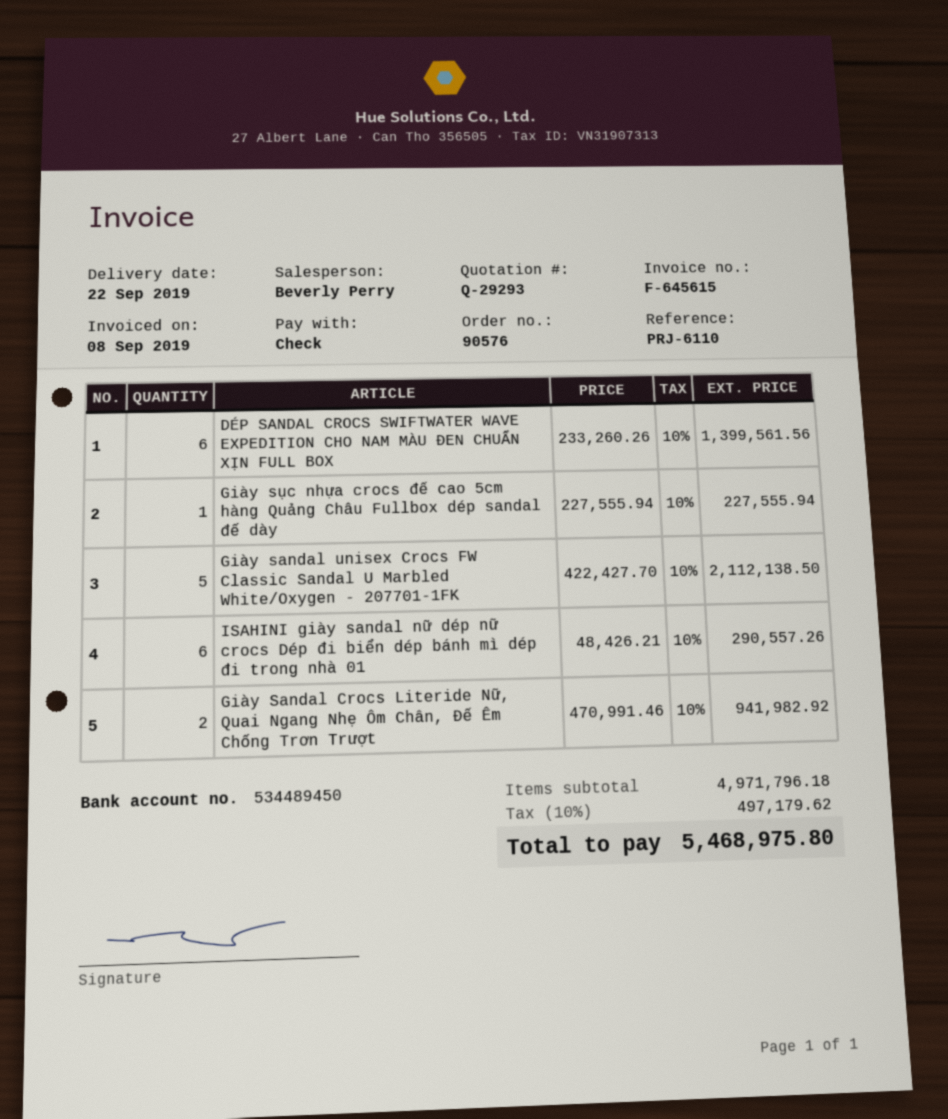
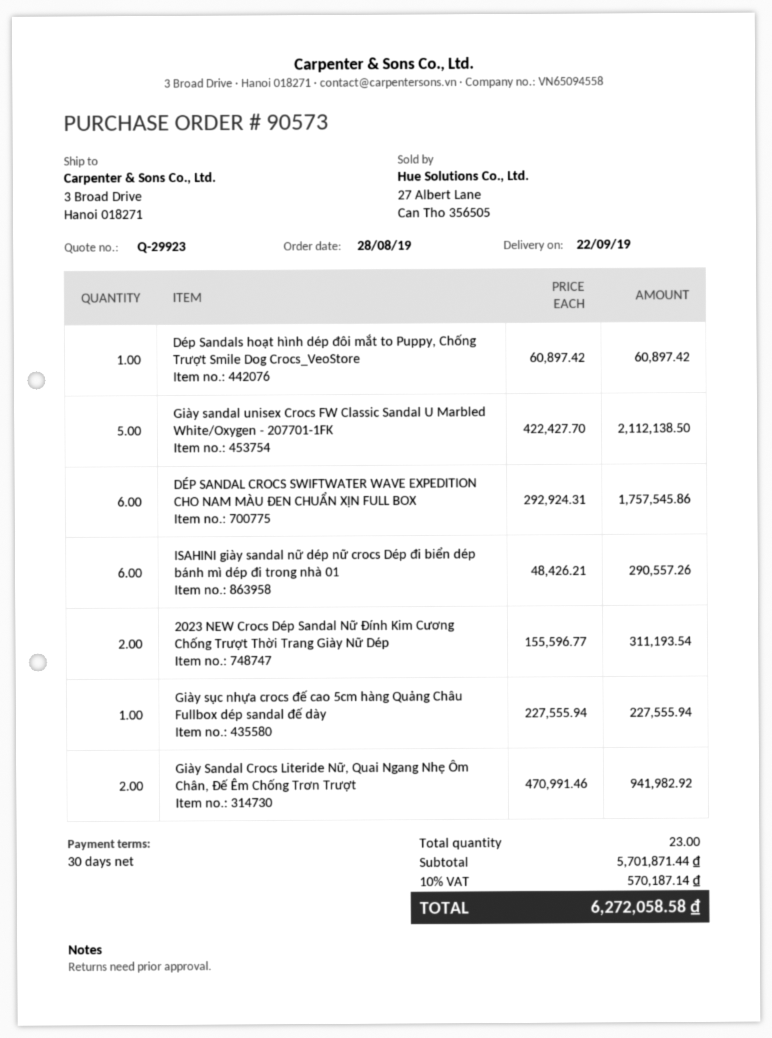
quote number: Q-29293 -> Q-29923
order number: 90576 -> 90573
DÉP SANDAL CROCS SWIFTWATER WAVE EXPEDITION CHO NAM MÀU ĐEN CHUẨN XỊN FULL BOX: 6 x 233260.26 = 1399561.56 -> 6 x 292924.31 = 1757545.86
Dép Sandals hoạt hình dép đôi mắt to Puppy, Chống Trượt Smile Dog Crocs_VeoStore: none -> 1 x 60897.42 = 60897.42
2023 NEW Crocs Dép Sandal Nữ Đính Kim Cương Chống Trượt Thời Trang Giày Nữ Dép: none -> 2 x 155596.77 = 311193.54
subtotal: 4971796.18 -> 5701871.44
tax: 10% = 497179.62 -> 10% = 570187.14
total: 5468975.80 -> 6272058.58

